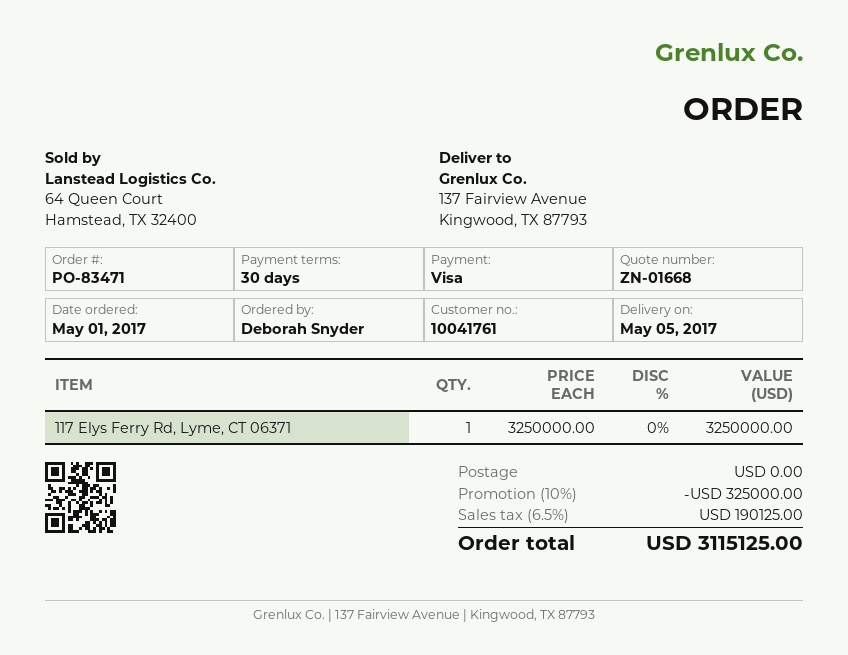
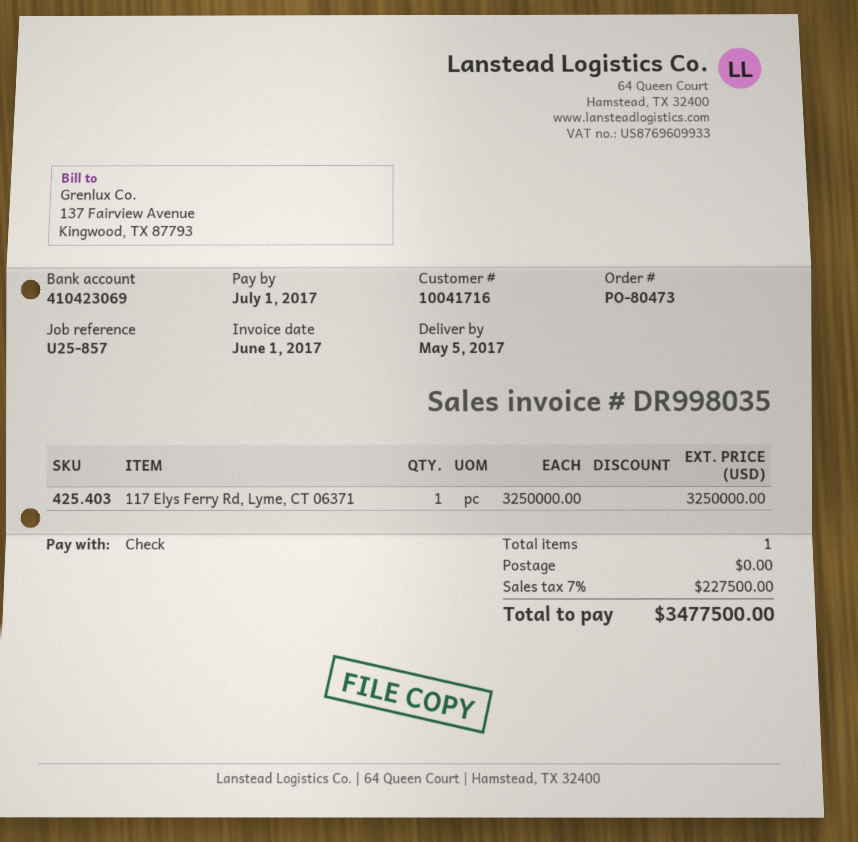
order number: PO-83471 -> PO-80473
customer number: 10041761 -> 10041716
payment method: Visa -> cheque
discount: 10% = 325000.00 -> none
tax: 6.5% = 190125.00 -> 7% = 227500.00
total: 3115125.00 -> 3477500.00

